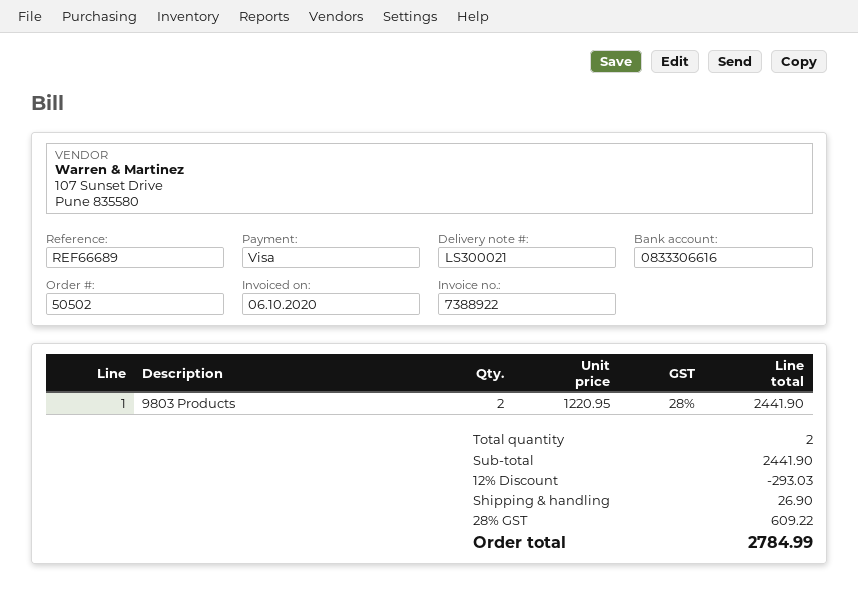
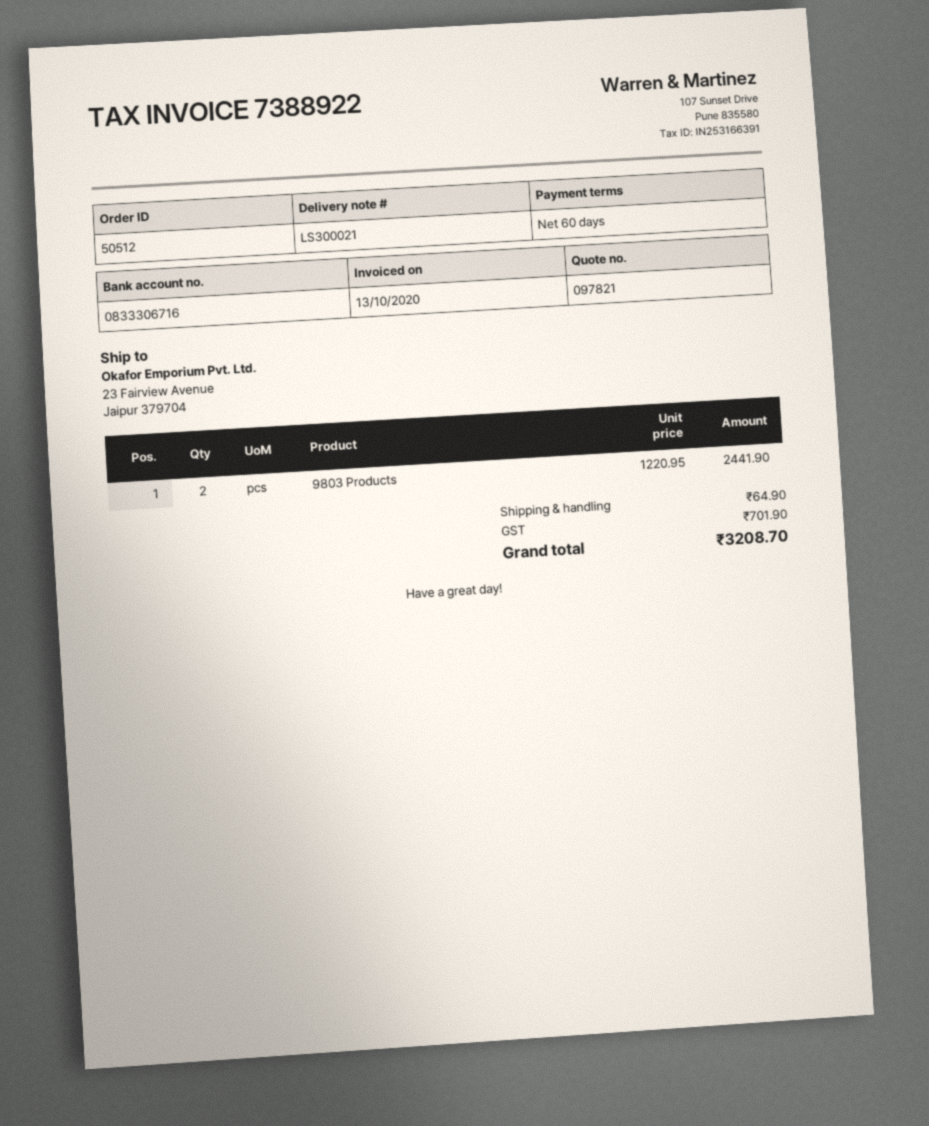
order number: 50502 -> 50512
invoice date: 2020-10-06 -> 2020-10-13
bank account: 0833306616 -> 0833306716
discount: 12% = 293.03 -> none
shipping: 26.90 -> 64.90
tax: 609.22 -> 701.90
total: 2784.99 -> 3208.70

